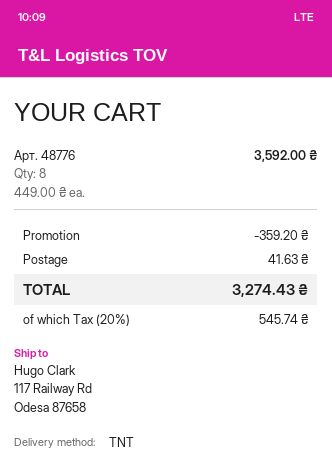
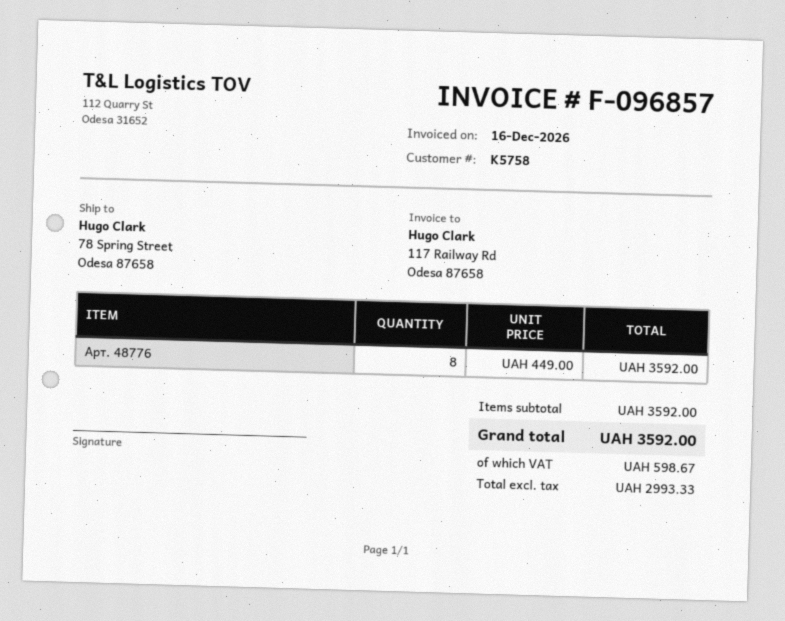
ship to: 117 Railway Rd, Odesa 87658 -> 78 Spring Street, Odesa 87658
discount: 359.20 -> none
shipping: 41.63 -> none
tax: 545.74 -> 598.67
total: 3274.43 -> 3592.00

